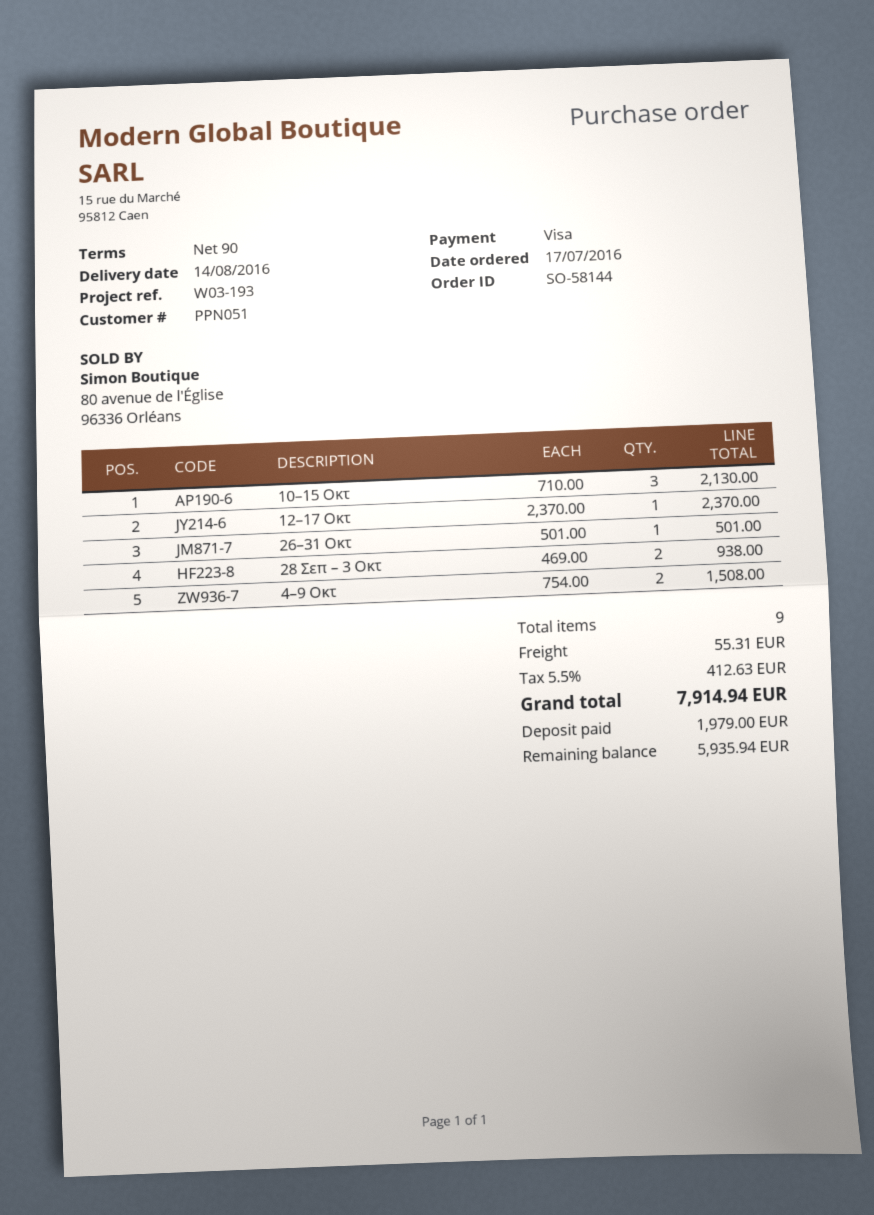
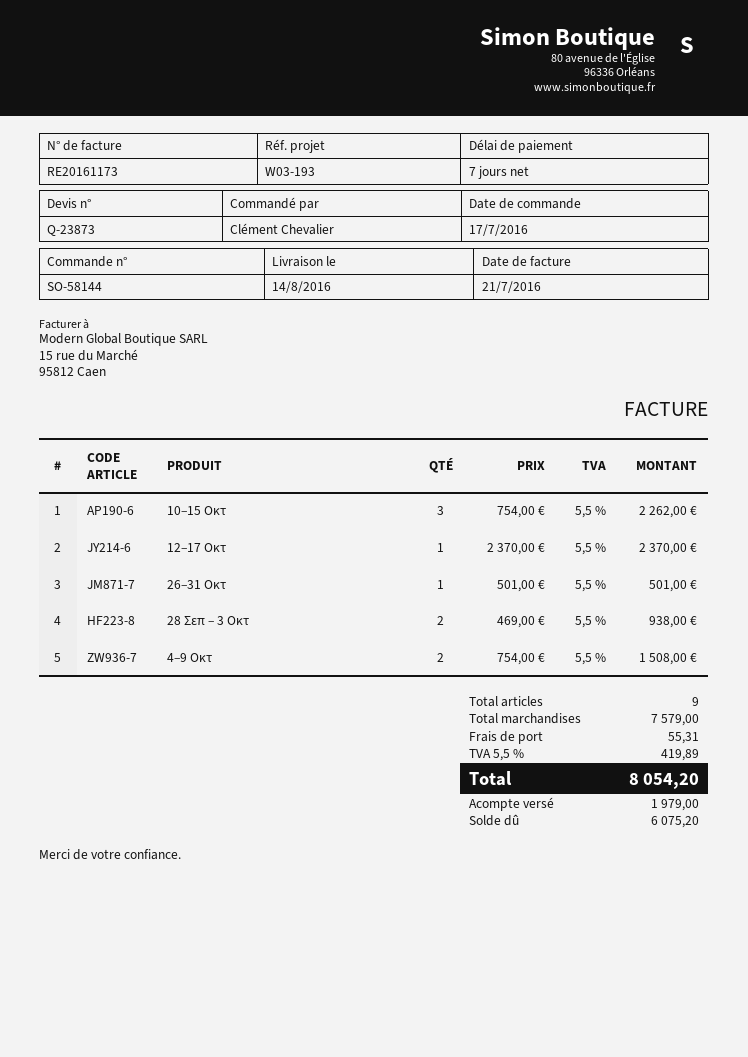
payment terms: 90 days -> 7 days
10–15 Οκτ: 3 x 710.00 = 2130.00 -> 3 x 754.00 = 2262.00
tax: 5.5% = 412.63 -> 5.5% = 419.89
total: 7914.94 -> 8054.20
balance: 5935.94 -> 6075.20

